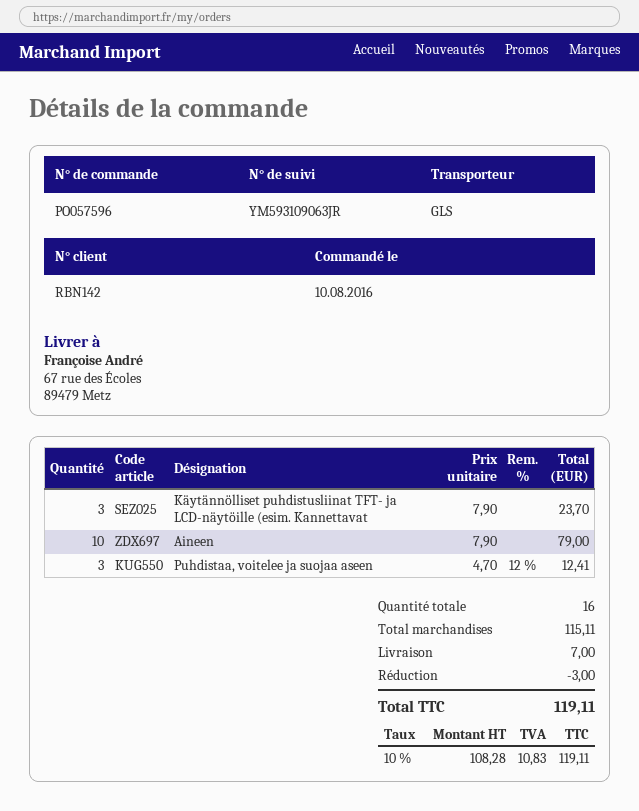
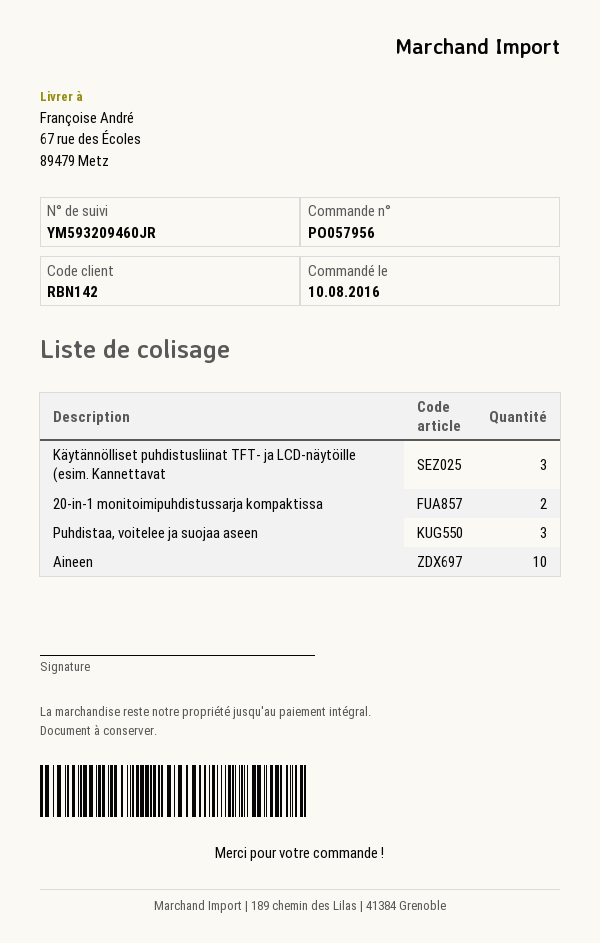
order number: PO057596 -> PO057956
tracking number: YM593109063JR -> YM593209460JR
20-in-1 monitoimipuhdistussarja kompaktissa: none -> 2

